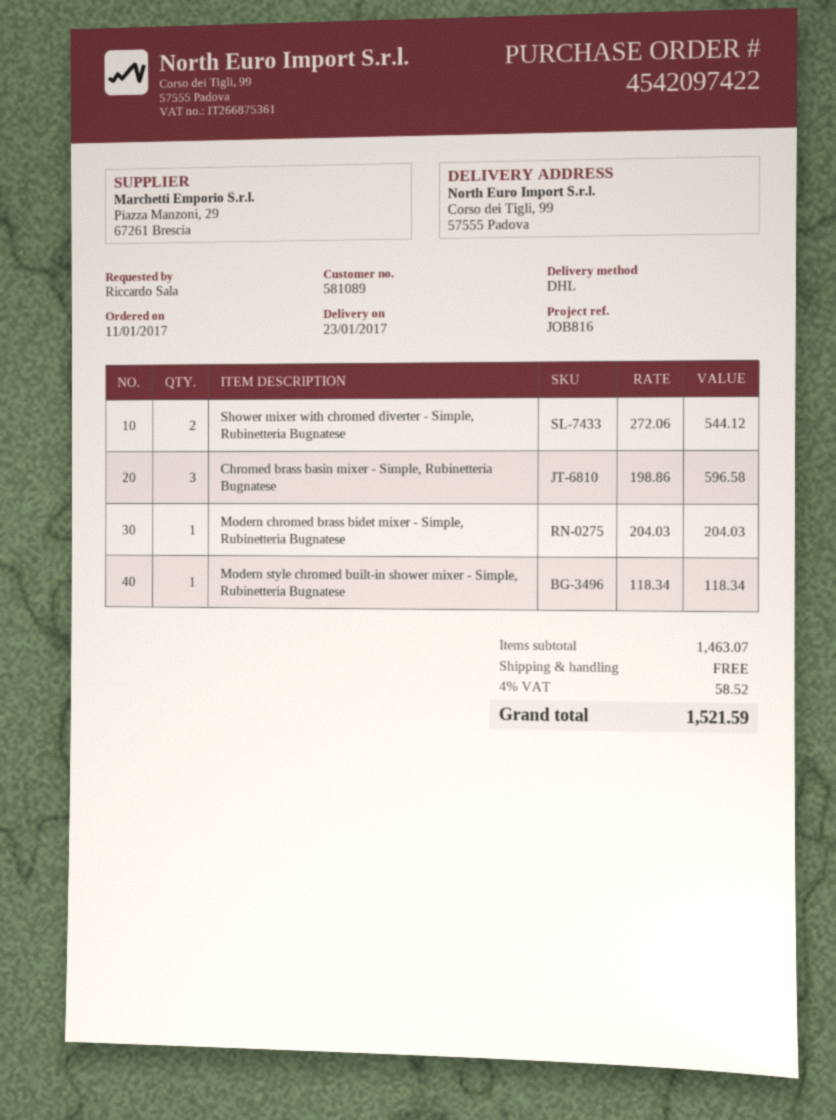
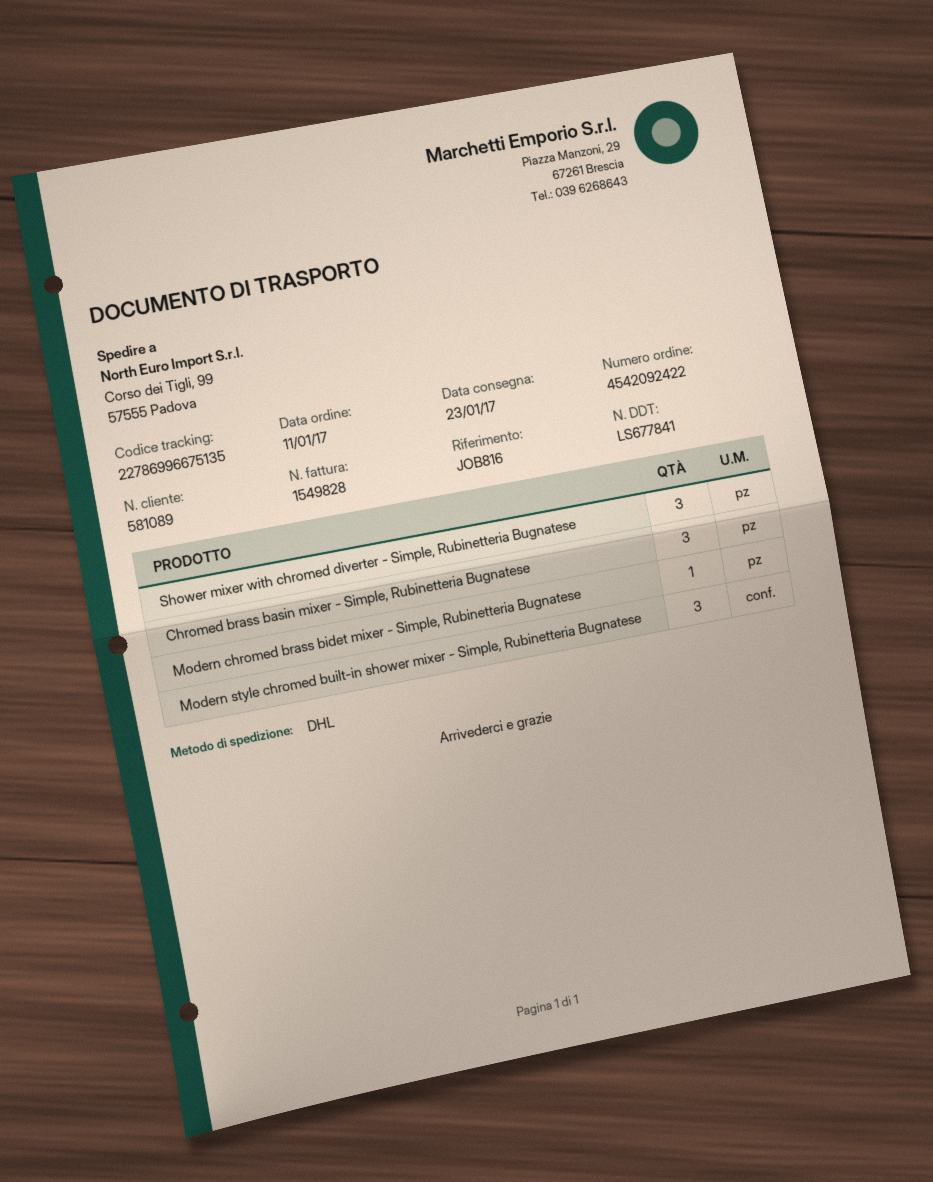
order number: 4542097422 -> 4542092422
Shower mixer with chromed diverter - Simple, Rubinetteria Bugnatese: 2 -> 3
Modern style chromed built-in shower mixer - Simple, Rubinetteria Bugnatese: 1 -> 3

